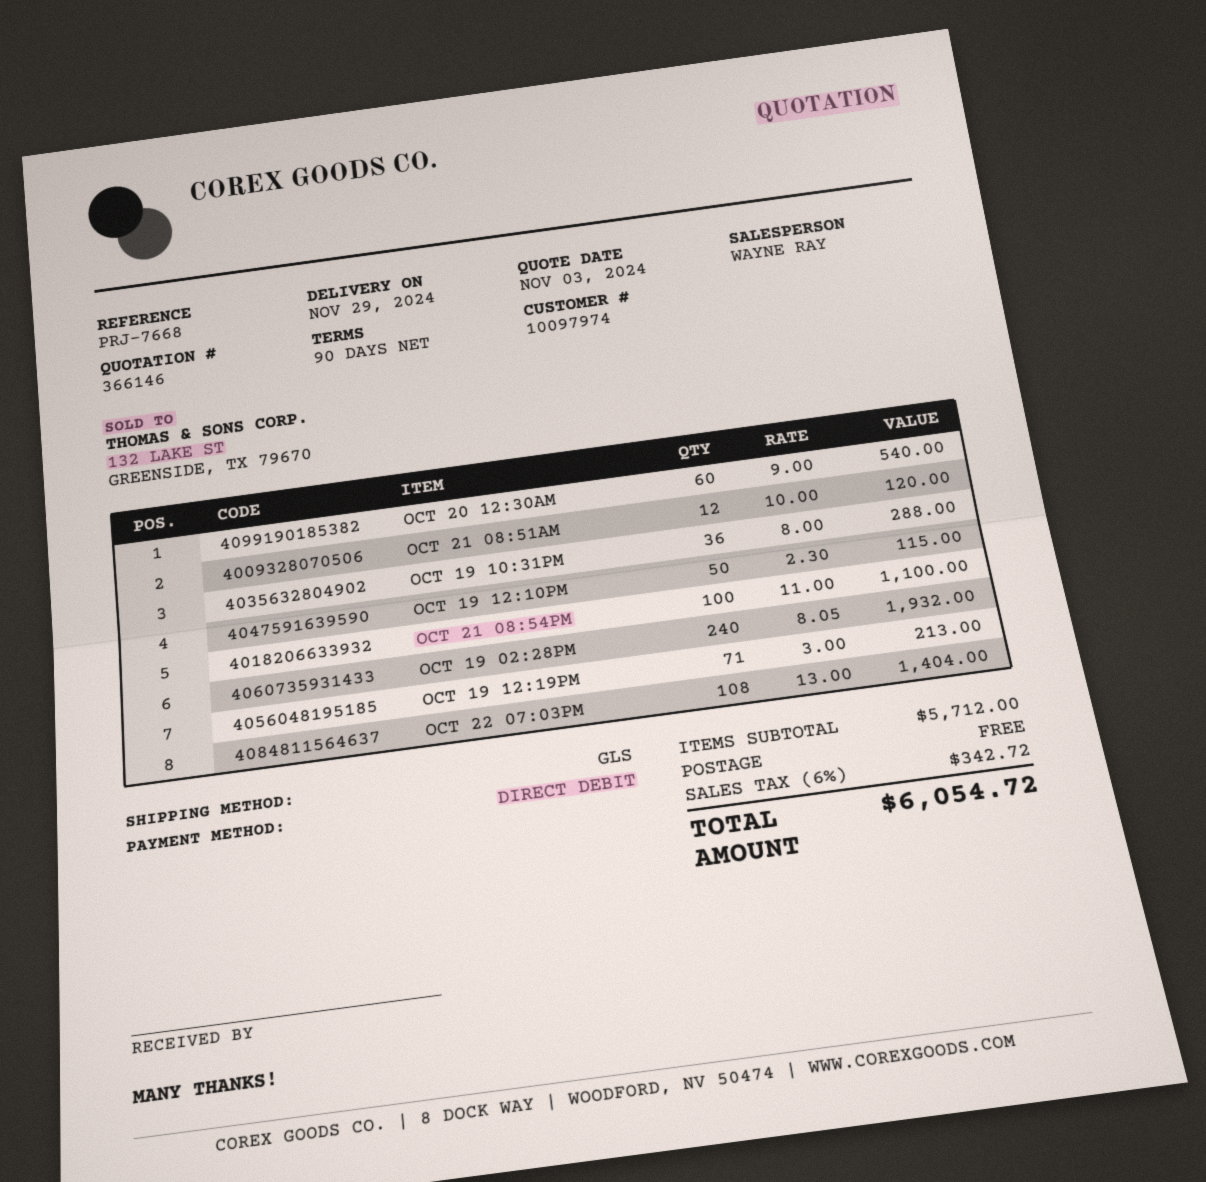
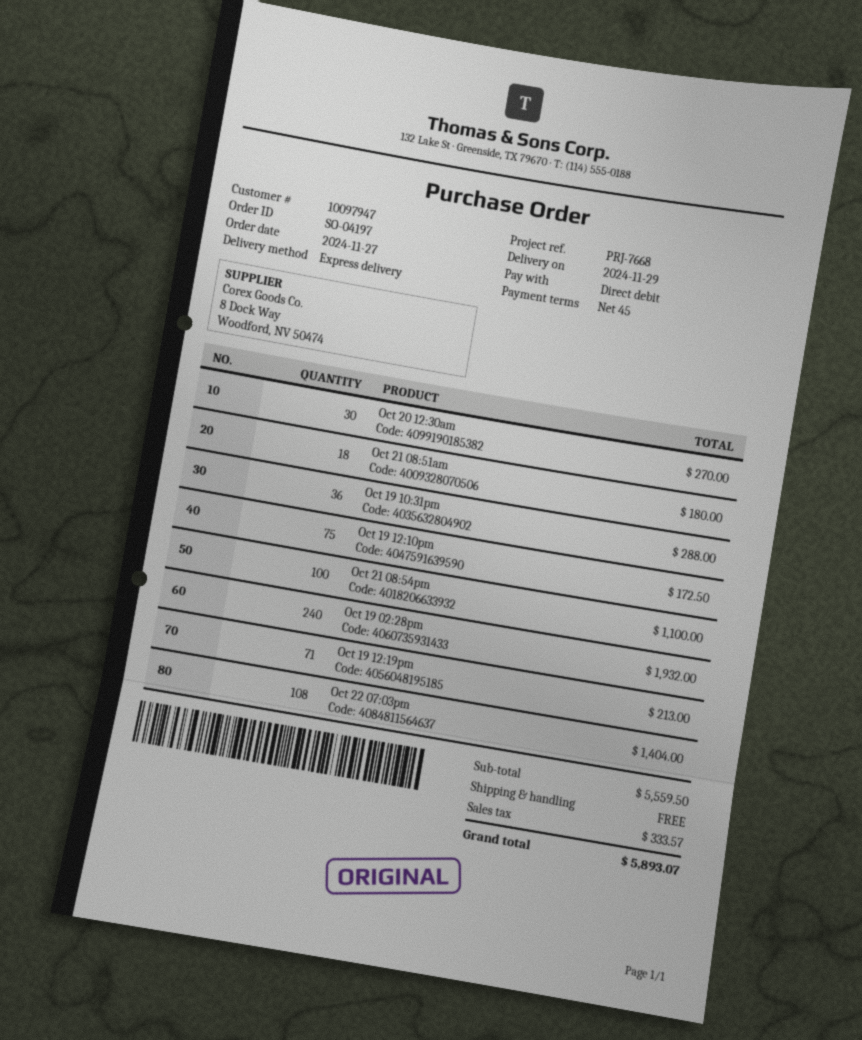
payment terms: 90 days -> 45 days
customer number: 10097974 -> 10097947
shipping method: GLS -> express
OCT 20 12:30AM: 60 for 540.00 -> 30 for 270.00
OCT 21 08:51AM: 12 for 120.00 -> 18 for 180.00
OCT 19 12:10PM: 50 for 115.00 -> 75 for 172.50
subtotal: 5712.00 -> 5559.50
tax: 342.72 -> 333.57
total: 6054.72 -> 5893.07

